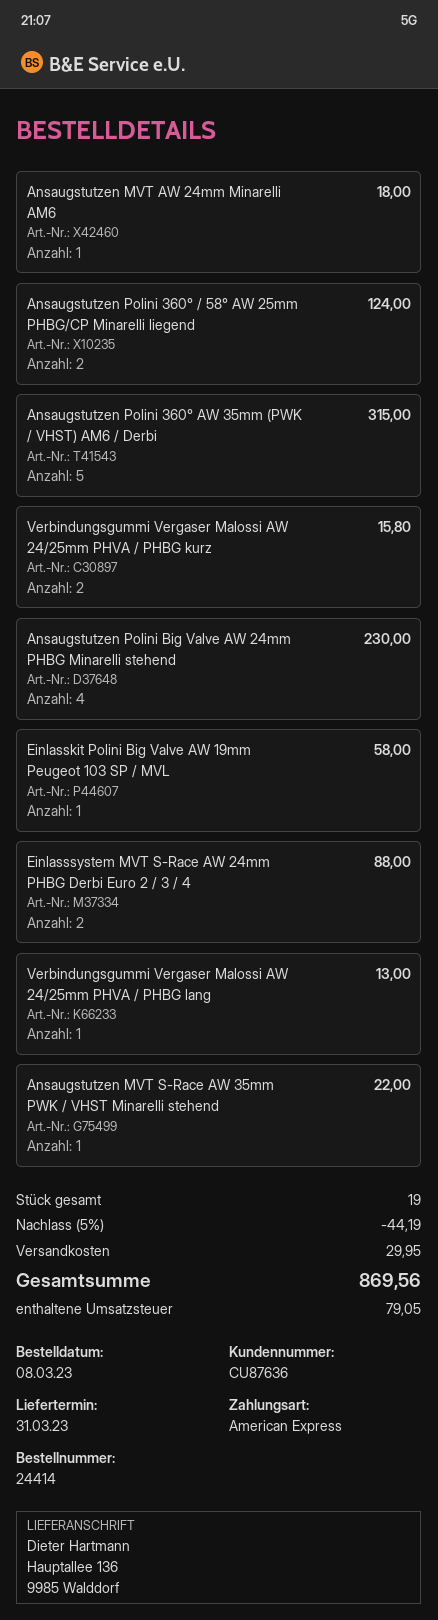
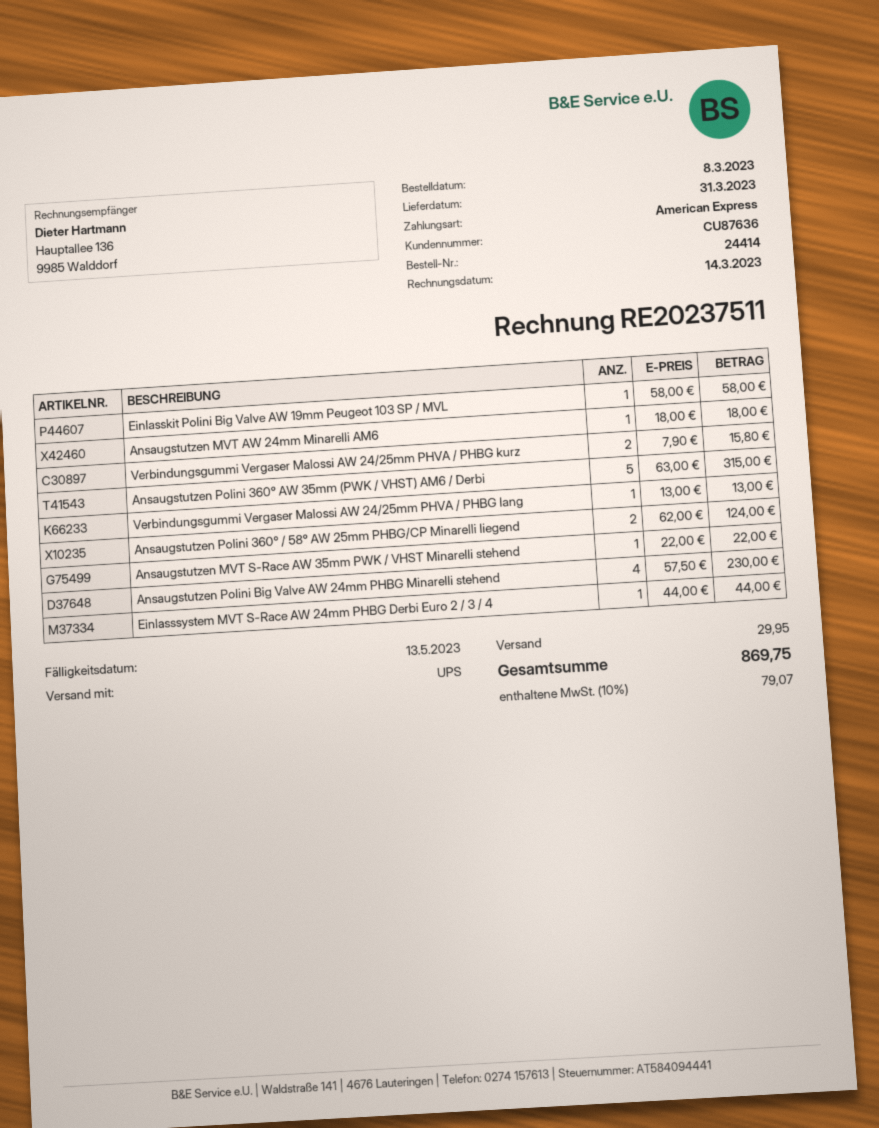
Einlasssystem MVT S-Race AW 24mm PHBG Derbi Euro 2 / 3 / 4: 2 for 88.00 -> 1 for 44.00
discount: 5% = 44.19 -> none
tax: 79.05 -> 79.07
total: 869.56 -> 869.75

